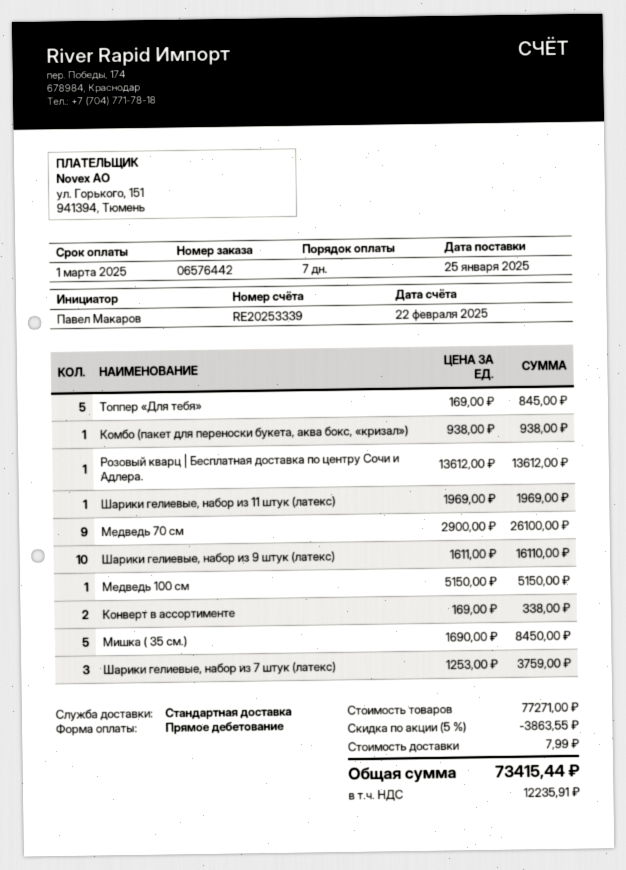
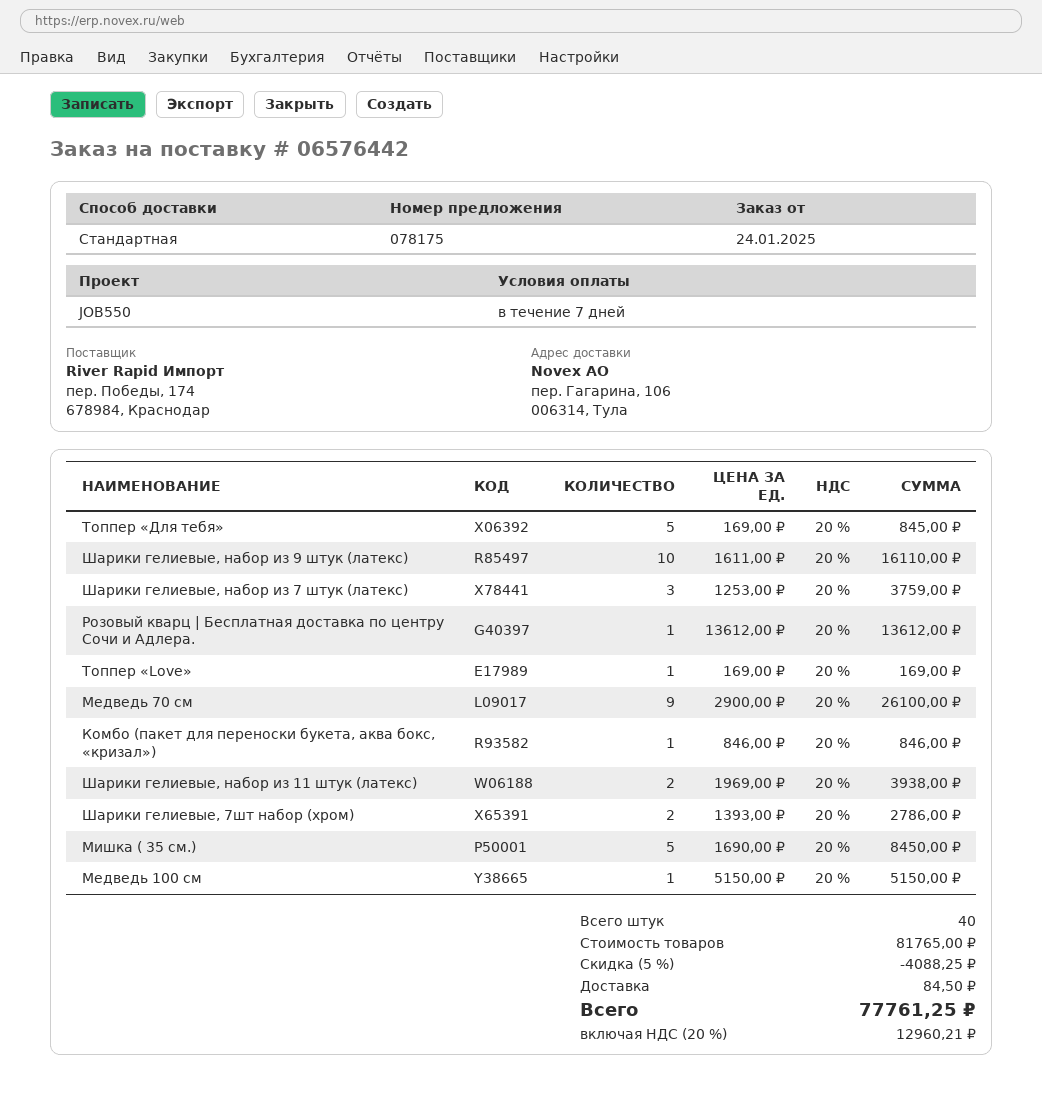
Комбо (пакет для переноски букета, аква бокс, «кризал»): 1 x 938.00 = 938.00 -> 1 x 846.00 = 846.00
Шарики гелиевые, набор из 11 штук (латекс): 1 x 1969.00 = 1969.00 -> 2 x 1969.00 = 3938.00
Конверт в ассортименте: 2 x 169.00 = 338.00 -> none
Топпер «Love»: none -> 1 x 169.00 = 169.00
Шарики гелиевые, 7шт набор (хром): none -> 2 x 1393.00 = 2786.00
subtotal: 77271.00 -> 81765.00
discount: 5% = 3863.55 -> 5% = 4088.25
shipping: 7.99 -> 84.50
tax: 12235.91 -> 12960.21
total: 73415.44 -> 77761.25

